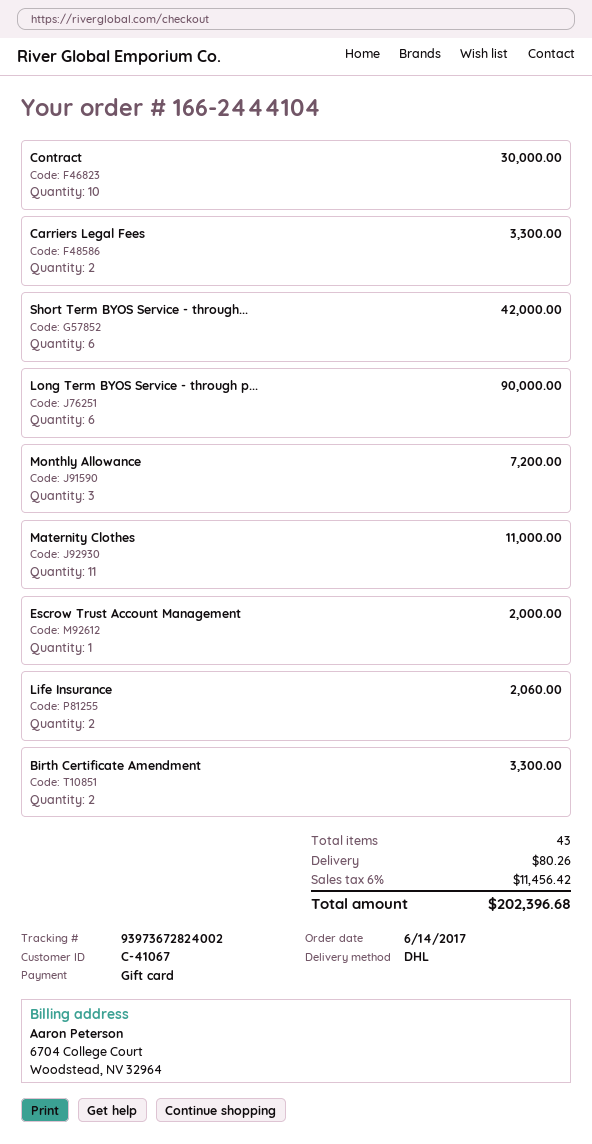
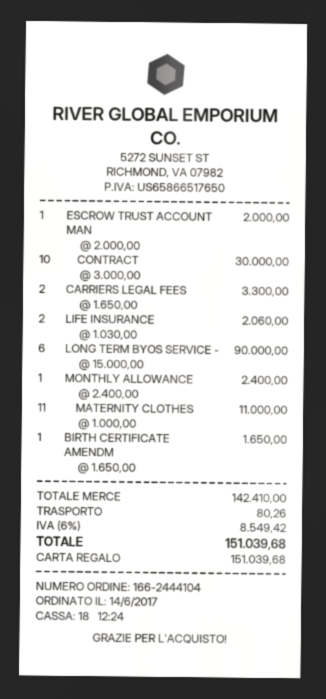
Short Term BYOS Service - through...: 6 for 42000.00 -> none
Monthly Allowance: 3 for 7200.00 -> 1 for 2400.00
Birth Certificate Amendment: 2 for 3300.00 -> 1 for 1650.00
tax: 6% = 11456.42 -> 6% = 8549.42
total: 202396.68 -> 151039.68

